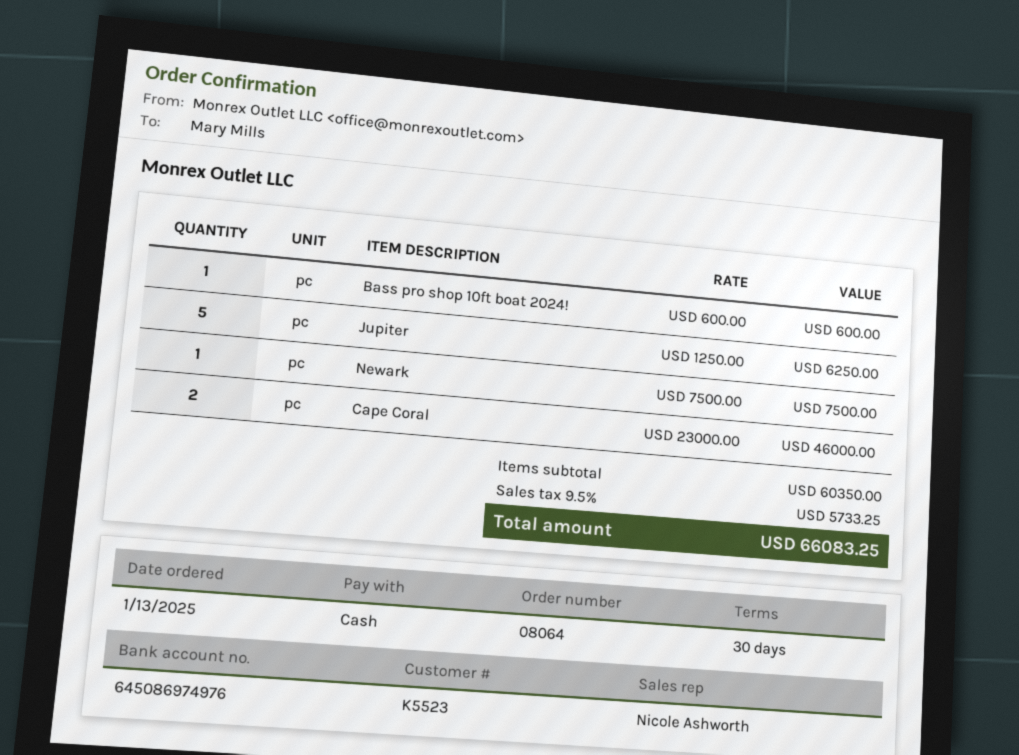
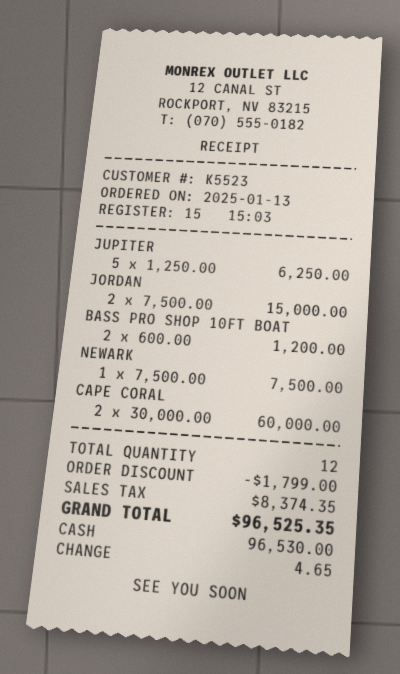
Bass pro shop 10ft boat 2024!: 1 x 600.00 = 600.00 -> 2 x 600.00 = 1200.00
Cape Coral: 2 x 23000.00 = 46000.00 -> 2 x 30000.00 = 60000.00
JORDAN: none -> 2 x 7500.00 = 15000.00
discount: none -> 1799.00
tax: 5733.25 -> 8374.35
total: 66083.25 -> 96525.35

